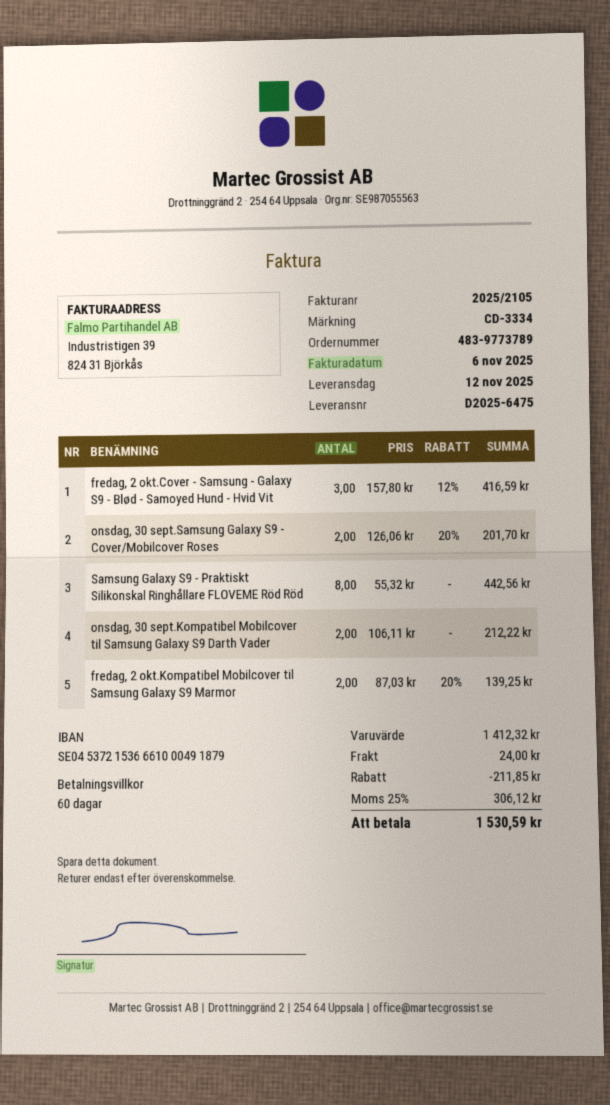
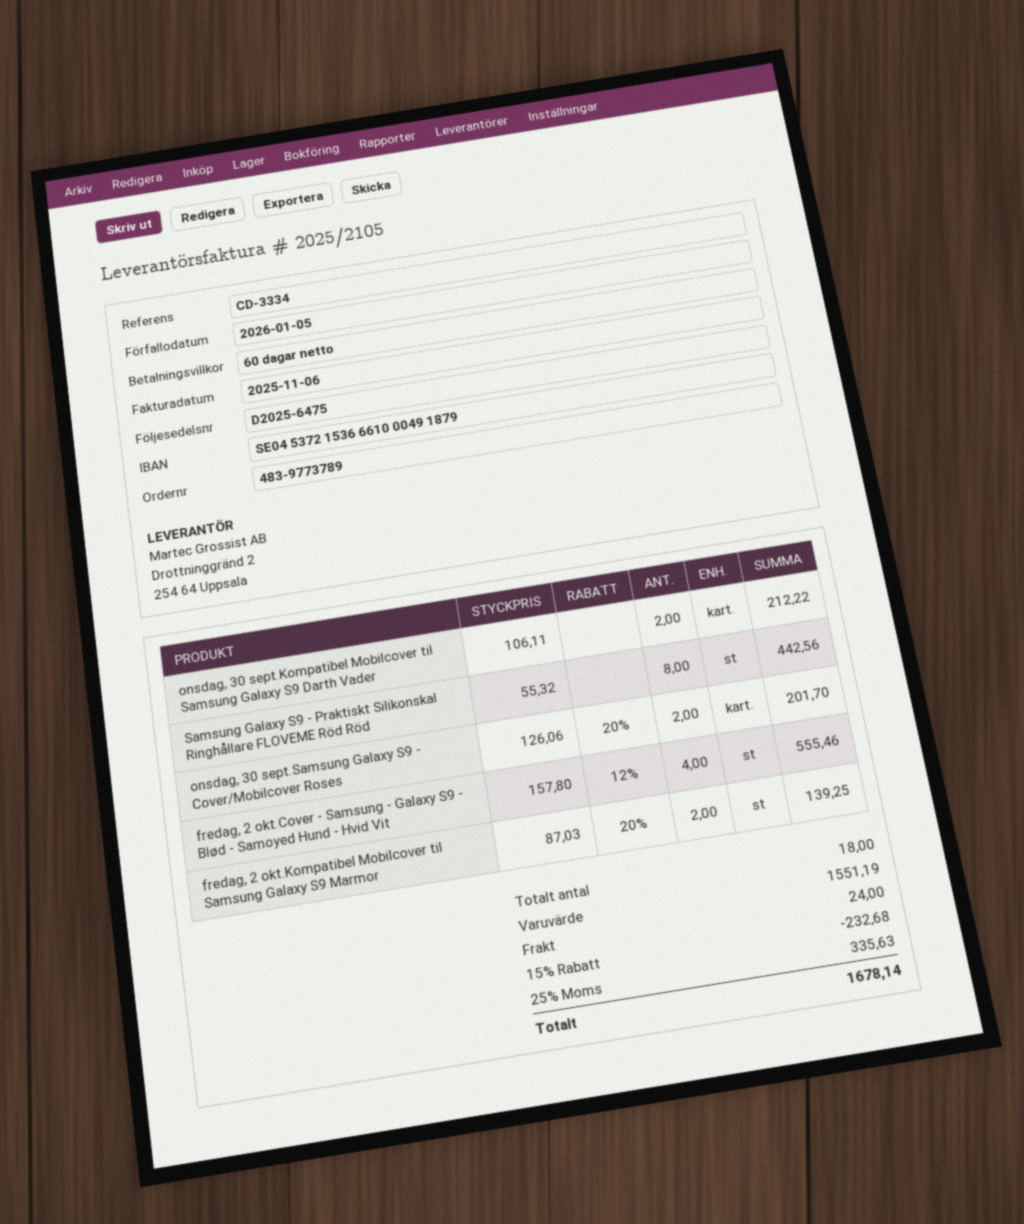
fredag, 2 okt.Cover - Samsung - Galaxy S9 - Blød - Samoyed Hund - Hvid Vit: 3 x 157.80 - 12% = 416.59 -> 4 x 157.80 - 12% = 555.46
subtotal: 1412.32 -> 1551.19
discount: 211.85 -> 232.68
tax: 25% = 306.12 -> 25% = 335.63
total: 1530.59 -> 1678.14

